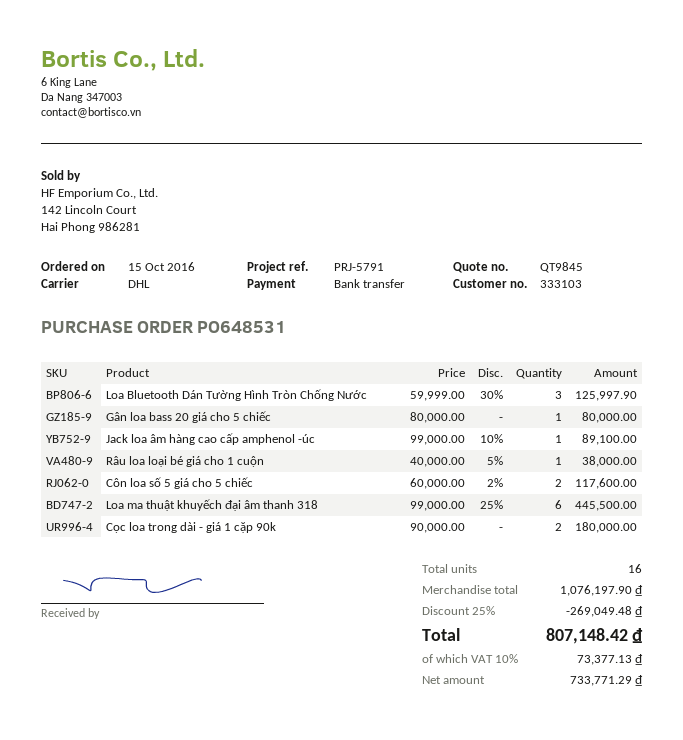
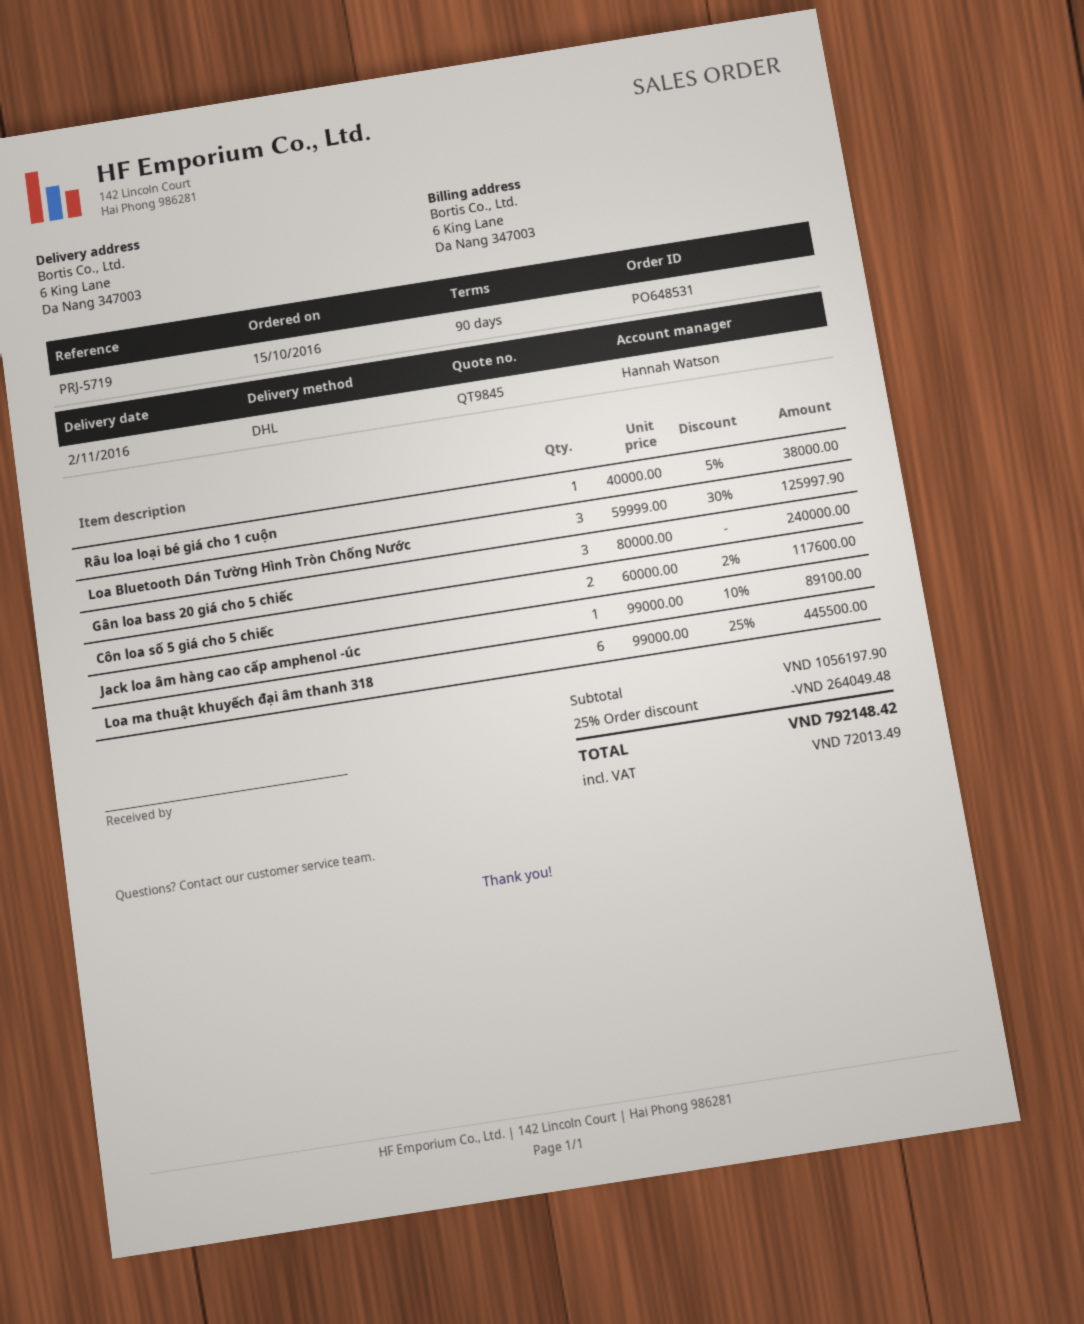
reference: PRJ-5791 -> PRJ-5719
Gân loa bass 20 giá cho 5 chiếc: 1 x 80000.00 = 80000.00 -> 3 x 80000.00 = 240000.00
Cọc loa trong dài - giá 1 cặp 90k: 2 x 90000.00 = 180000.00 -> none
subtotal: 1076197.90 -> 1056197.90
discount: 25% = 269049.48 -> 25% = 264049.48
tax: 73377.13 -> 72013.49
total: 807148.42 -> 792148.42

